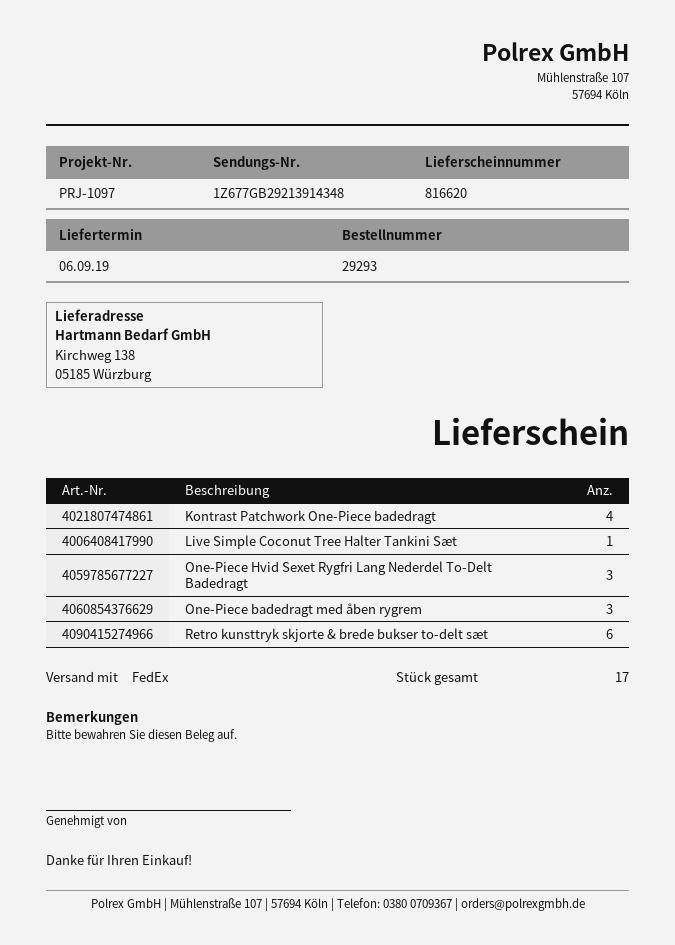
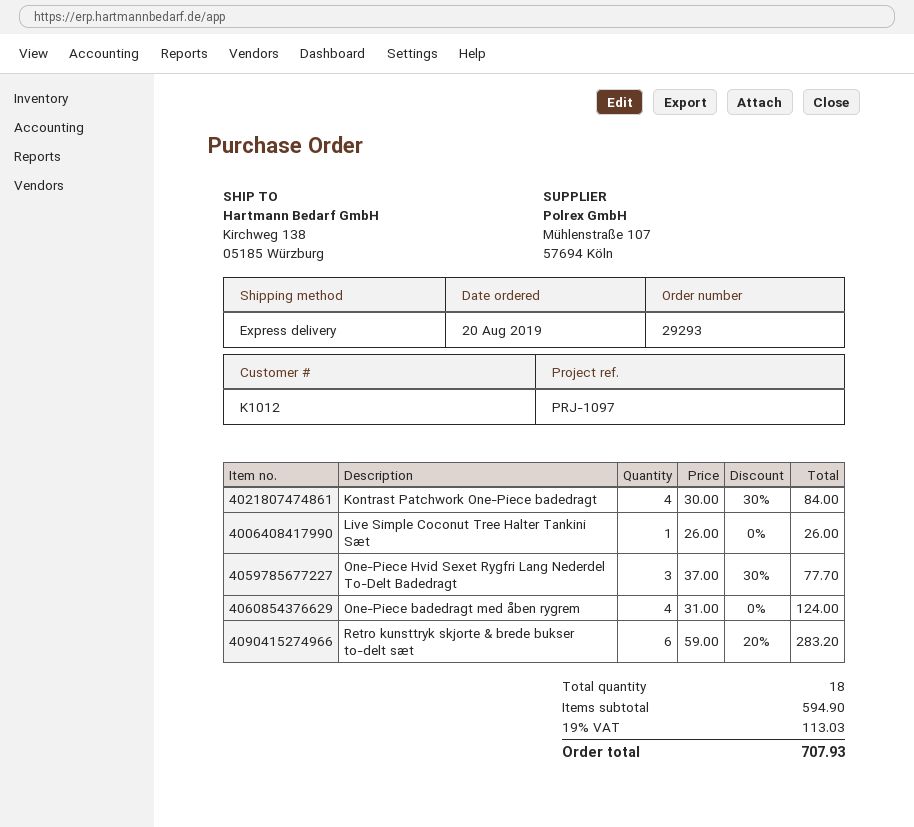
shipping method: FedEx -> express
One-Piece badedragt med åben rygrem: 3 -> 4
total quantity: 17 -> 18

